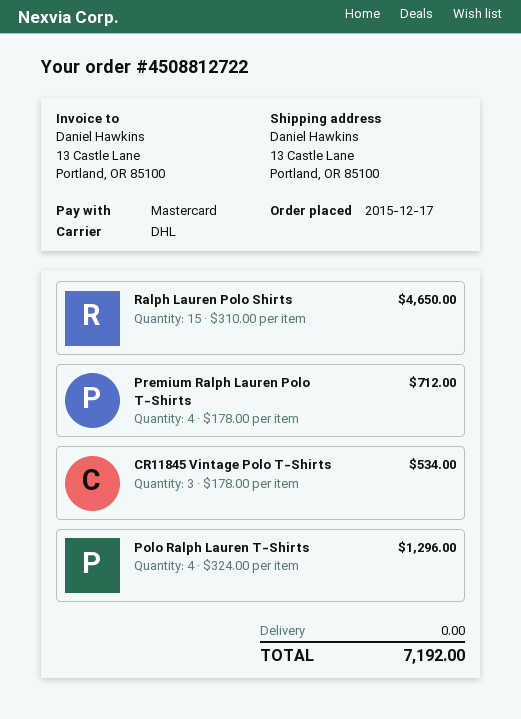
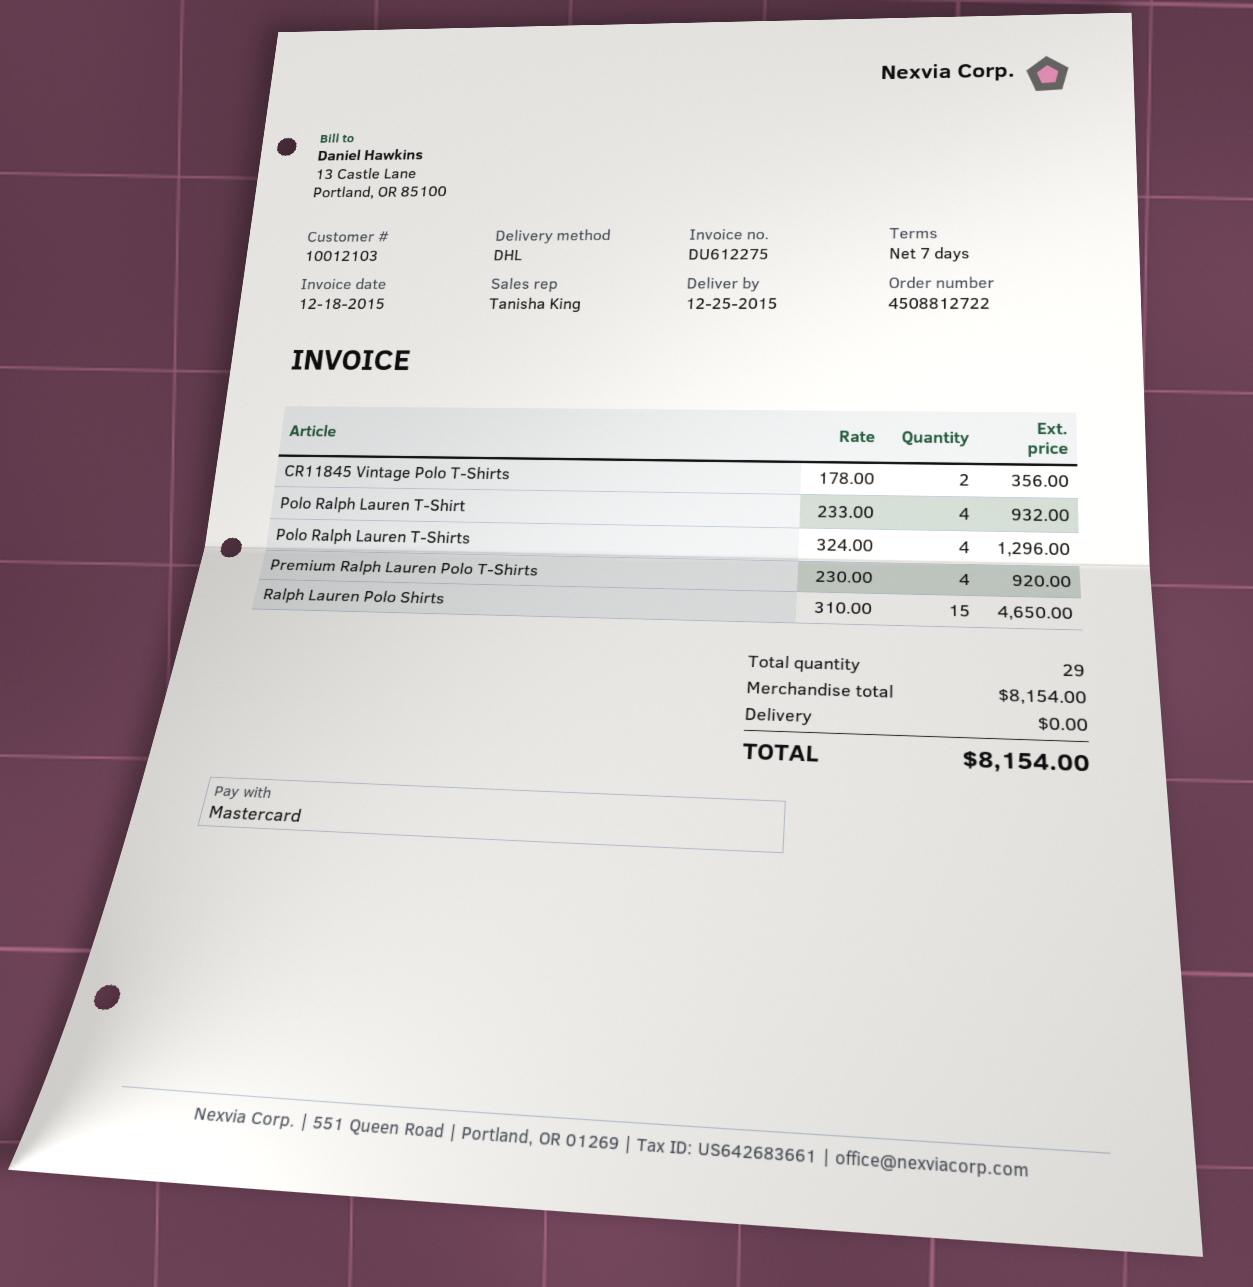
Premium Ralph Lauren Polo T-Shirts: 4 x 178.00 = 712.00 -> 4 x 230.00 = 920.00
CR11845 Vintage Polo T-Shirts: 3 x 178.00 = 534.00 -> 2 x 178.00 = 356.00
Polo Ralph Lauren T-Shirt: none -> 4 x 233.00 = 932.00
total: 7192.00 -> 8154.00

